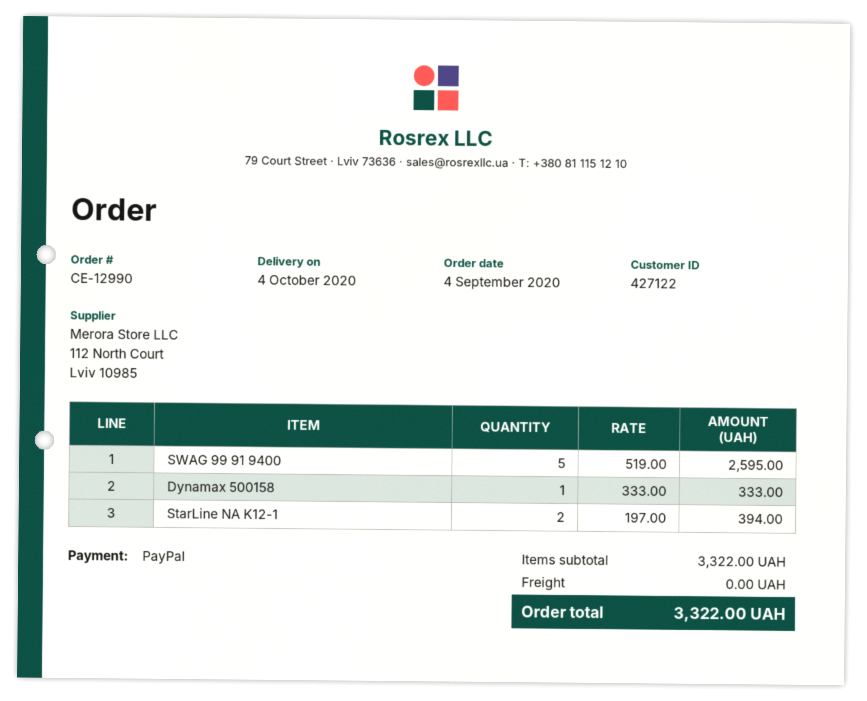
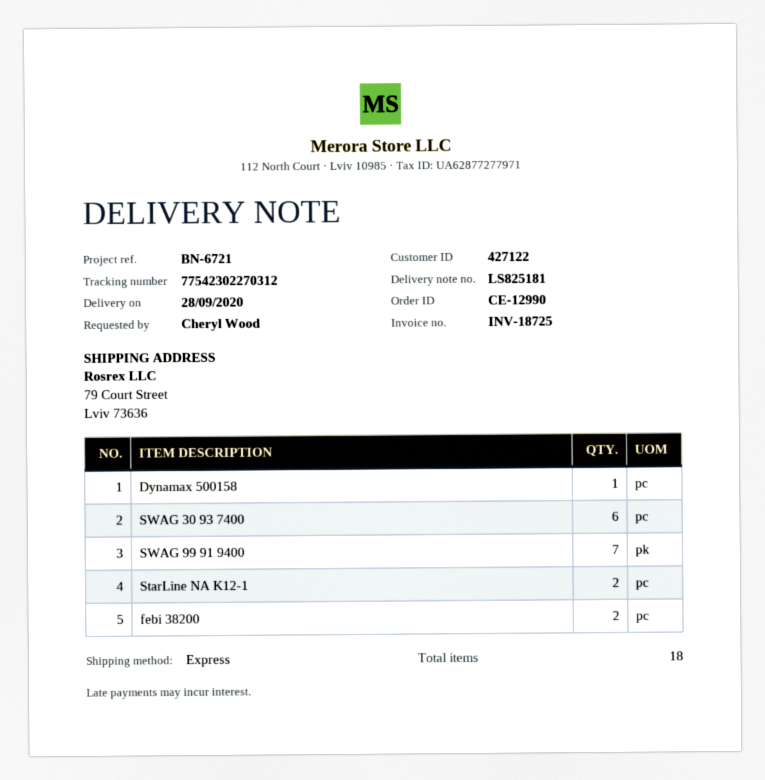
delivery date: 2020-10-04 -> 2020-09-28
SWAG 99 91 9400: 5 -> 7
SWAG 30 93 7400: none -> 6
febi 38200: none -> 2

